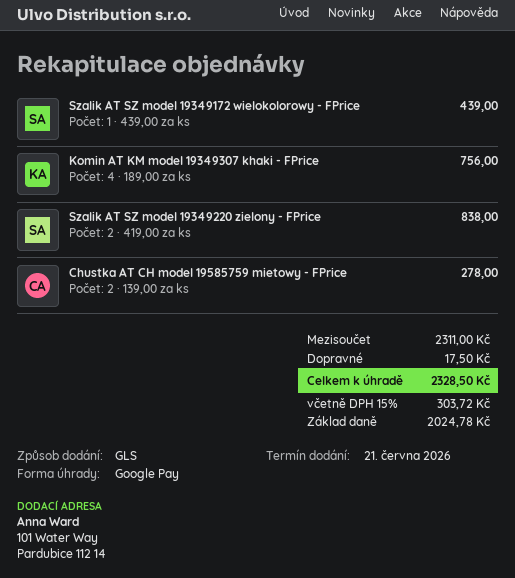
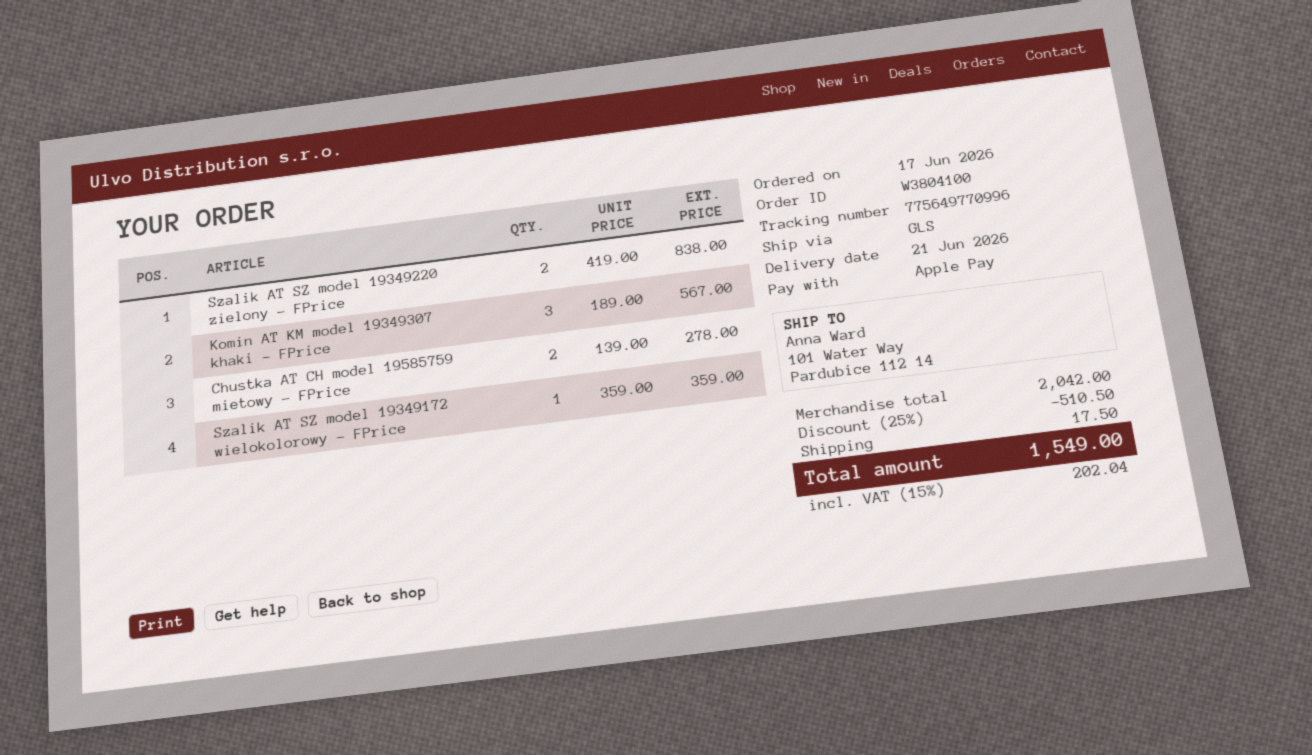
payment method: Google Pay -> Apple Pay
Szalik AT SZ model 19349172 wielokolorowy - FPrice: 1 x 439.00 = 439.00 -> 1 x 359.00 = 359.00
Komin AT KM model 19349307 khaki - FPrice: 4 x 189.00 = 756.00 -> 3 x 189.00 = 567.00
subtotal: 2311.00 -> 2042.00
discount: none -> 25% = 510.50
tax: 15% = 303.72 -> 15% = 202.04
total: 2328.50 -> 1549.00

